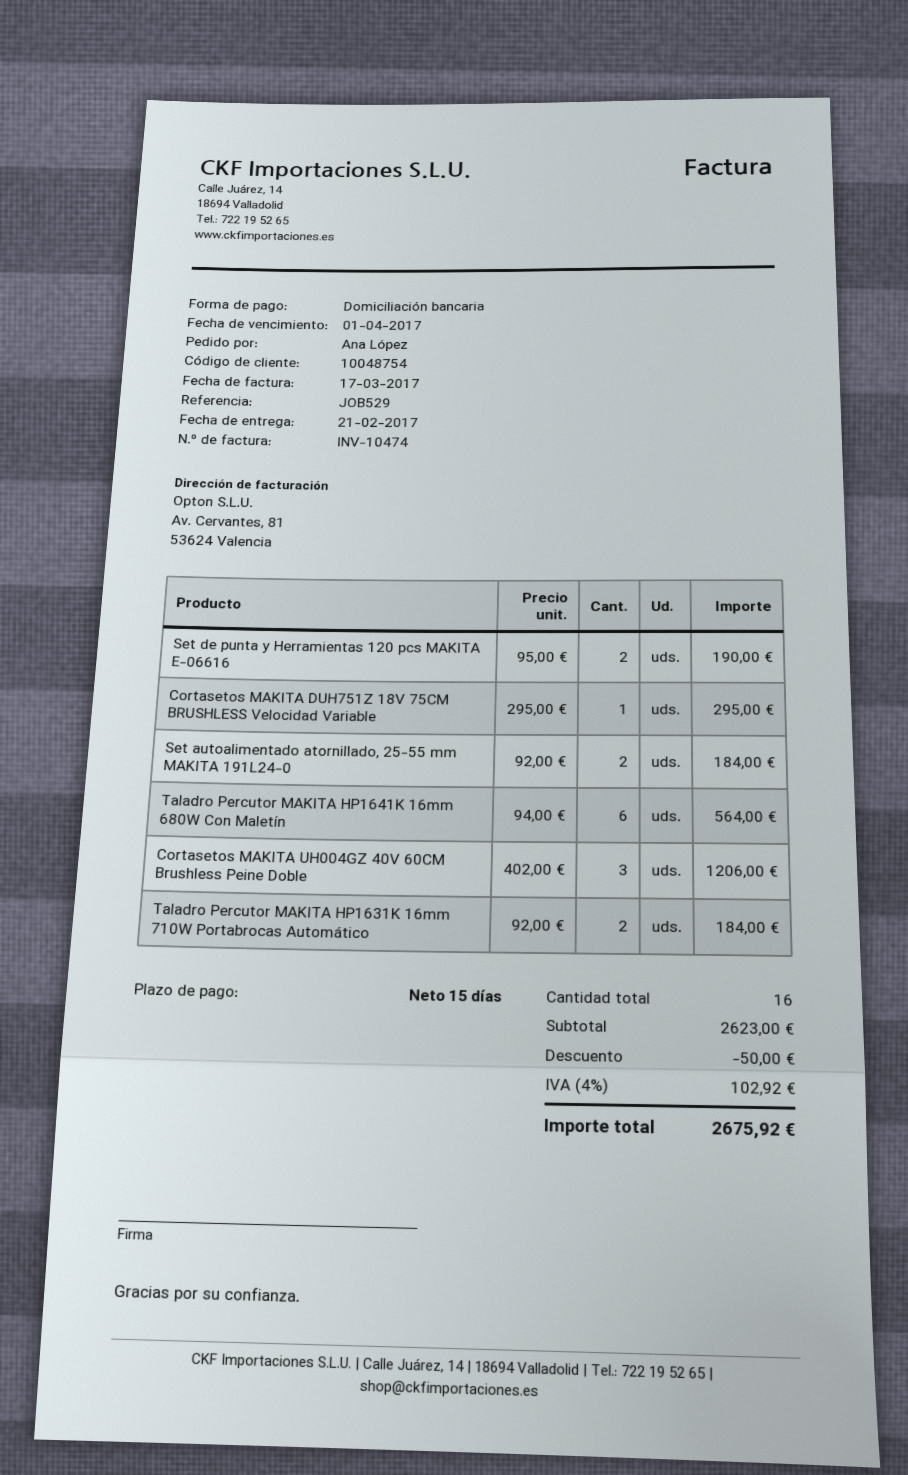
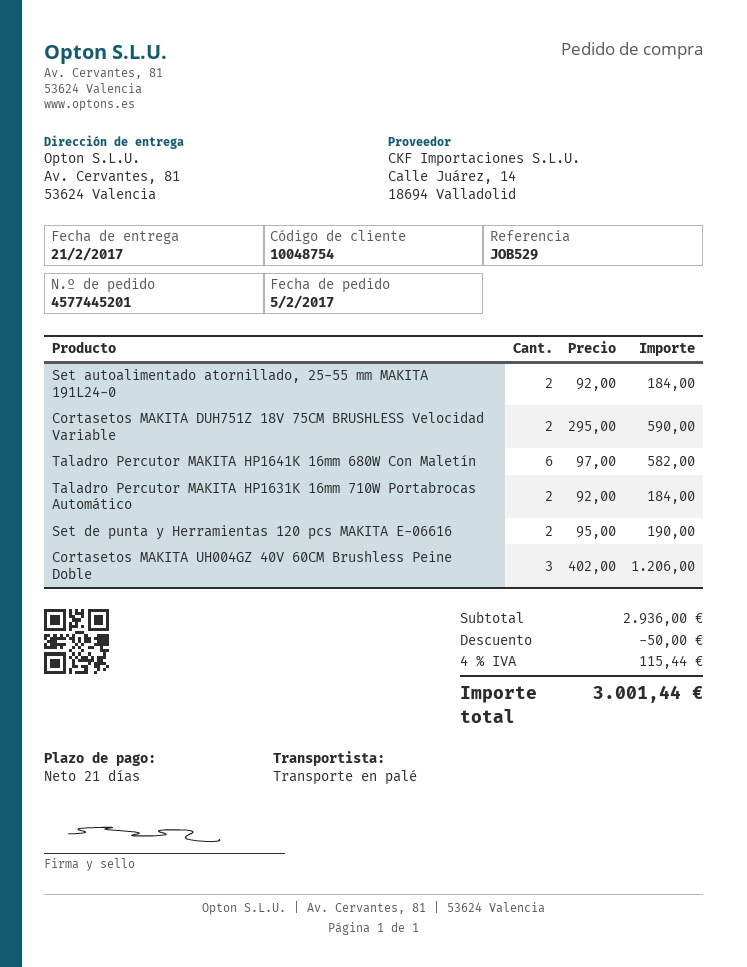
payment terms: 15 days -> 21 days
Cortasetos MAKITA DUH751Z 18V 75CM BRUSHLESS Velocidad Variable: 1 x 295.00 = 295.00 -> 2 x 295.00 = 590.00
Taladro Percutor MAKITA HP1641K 16mm 680W Con Maletín: 6 x 94.00 = 564.00 -> 6 x 97.00 = 582.00
subtotal: 2623.00 -> 2936.00
tax: 4% = 102.92 -> 4% = 115.44
total: 2675.92 -> 3001.44

